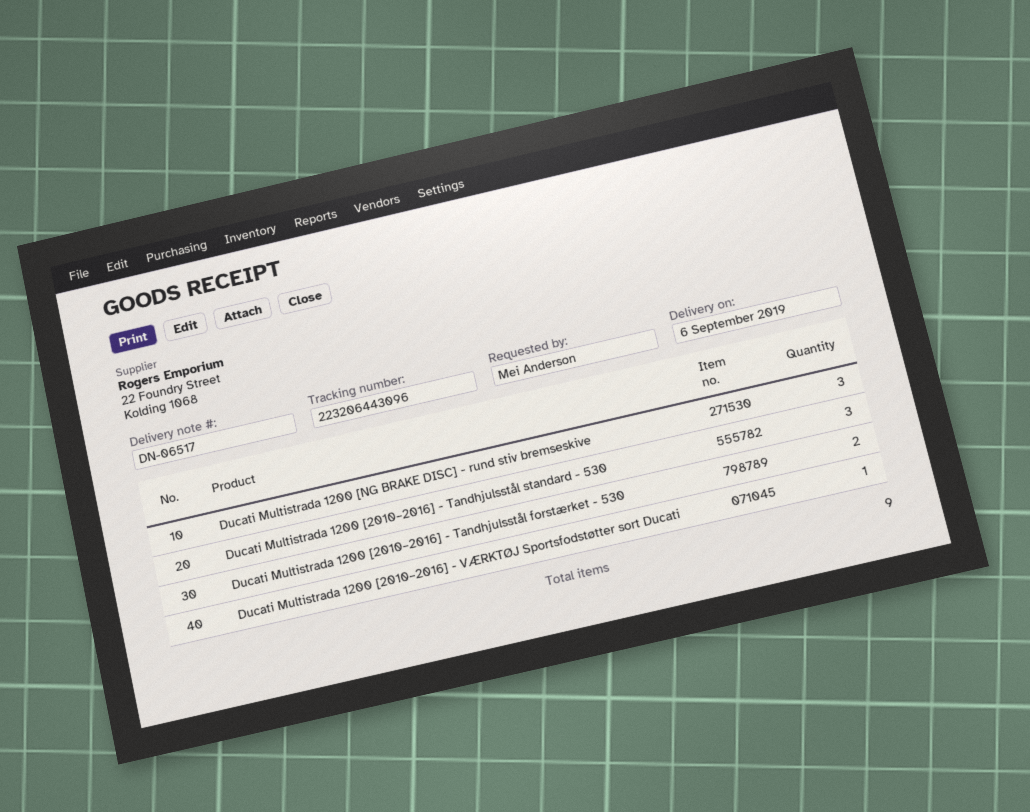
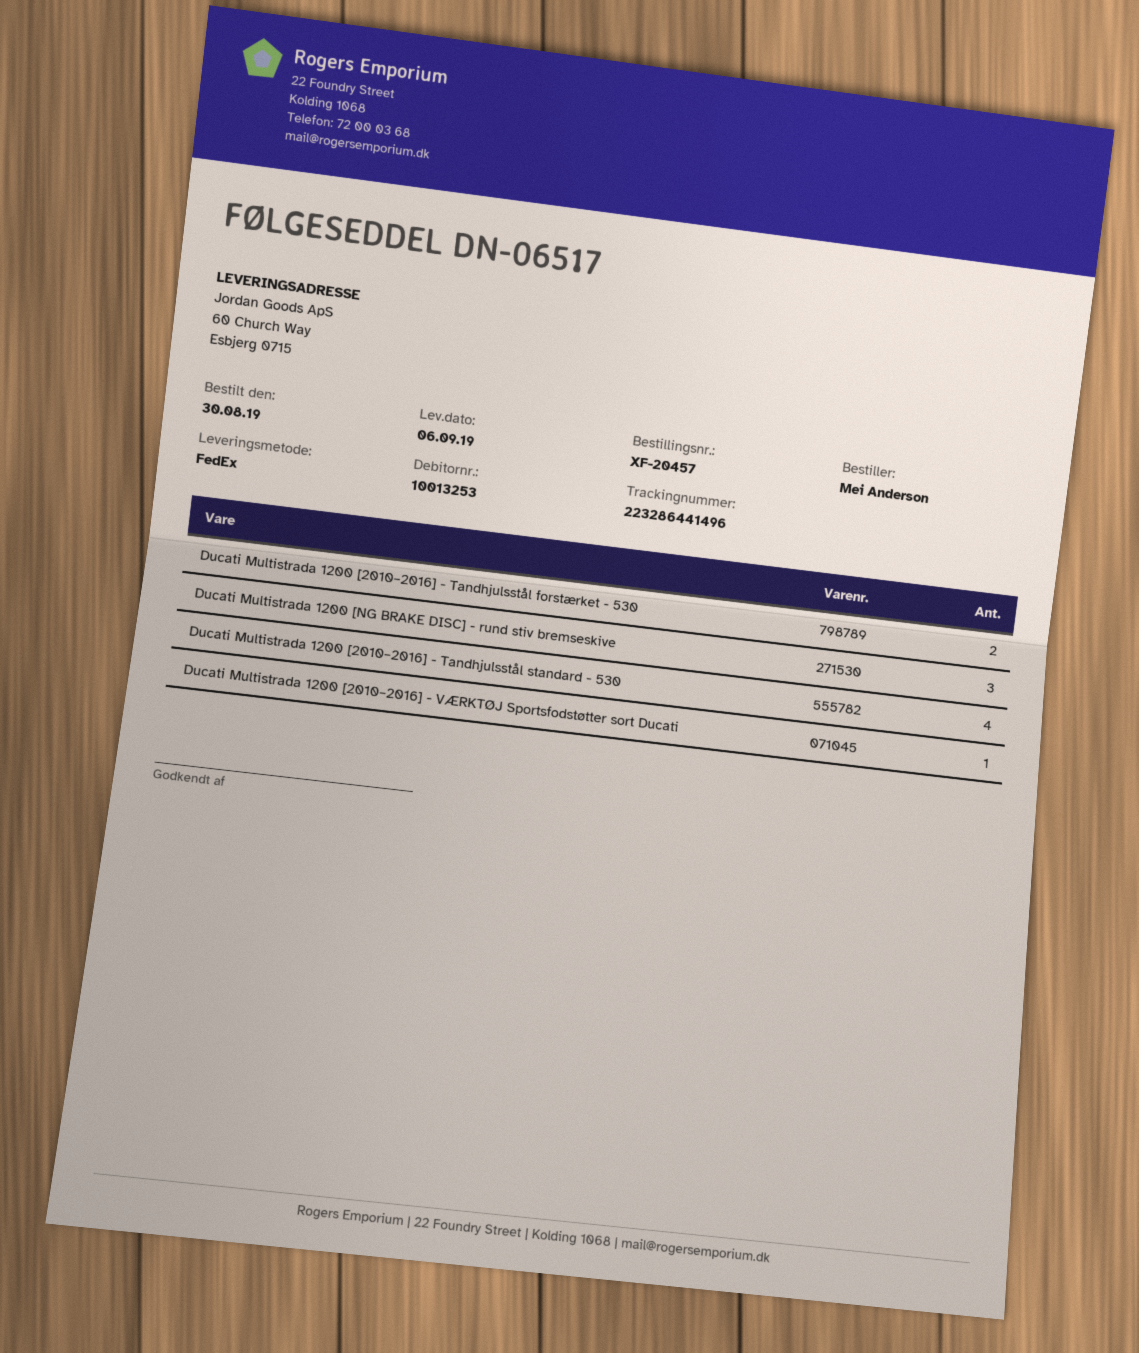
tracking number: 223206443096 -> 223286441496
Ducati Multistrada 1200 [2010–2016] - Tandhjulsstål standard - 530: 3 -> 4

